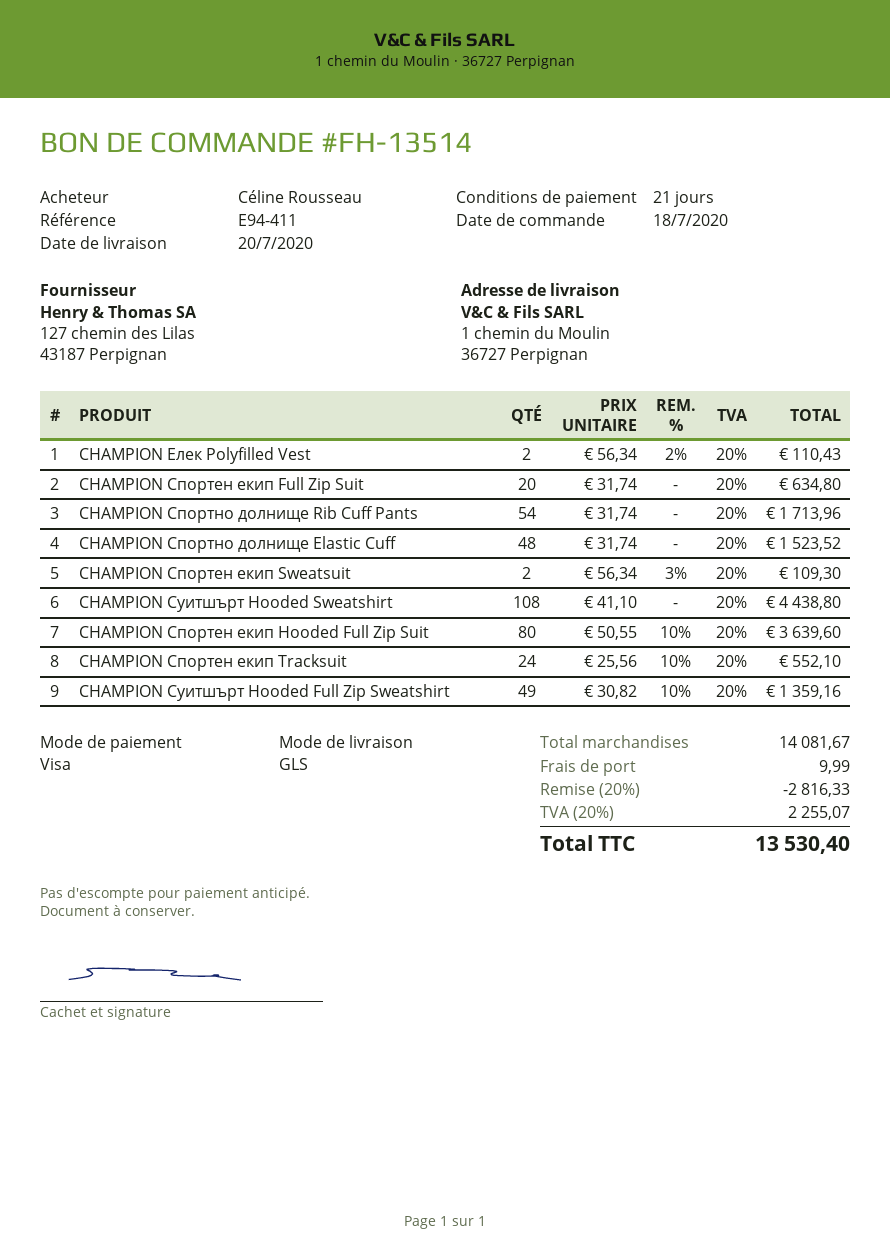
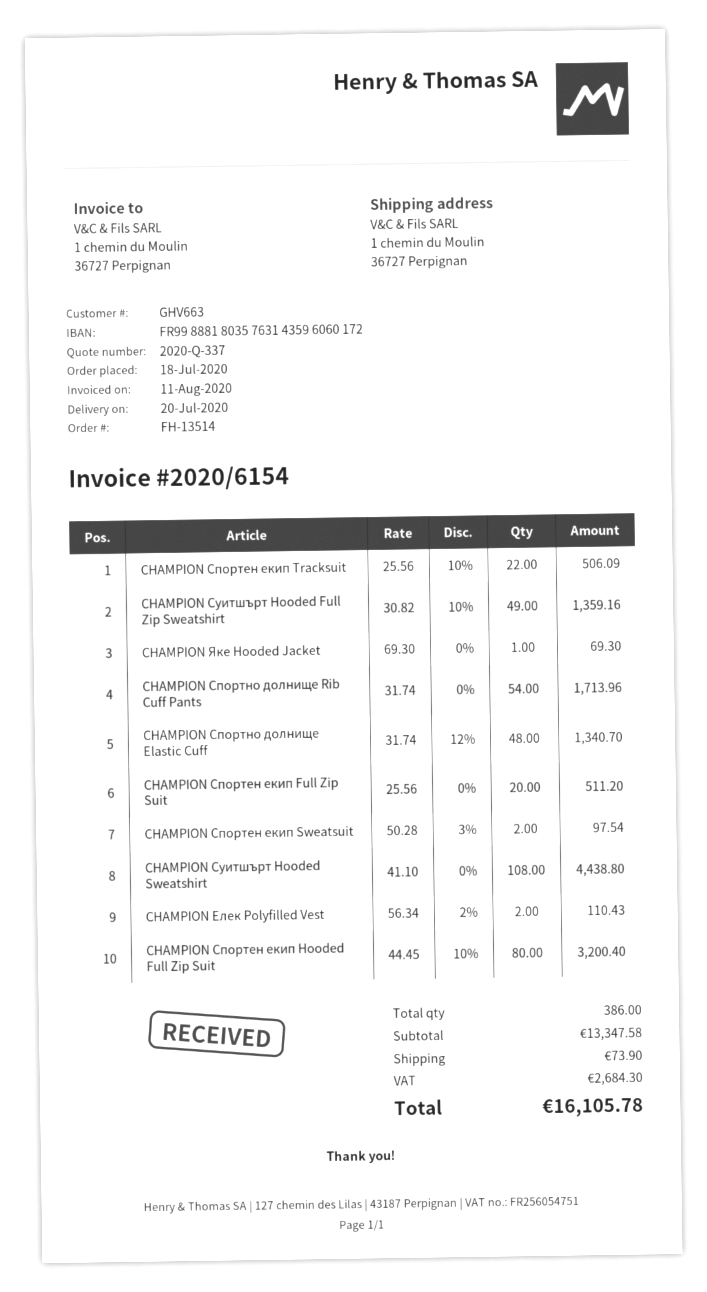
CHAMPION Спортен екип Full Zip Suit: 20 x 31.74 = 634.80 -> 20 x 25.56 = 511.20
CHAMPION Спортно долнище Elastic Cuff: 48 x 31.74 = 1523.52 -> 48 x 31.74 - 12% = 1340.70
CHAMPION Спортен екип Sweatsuit: 2 x 56.34 - 3% = 109.30 -> 2 x 50.28 - 3% = 97.54
CHAMPION Спортен екип Hooded Full Zip Suit: 80 x 50.55 - 10% = 3639.60 -> 80 x 44.45 - 10% = 3200.40
CHAMPION Спортен екип Tracksuit: 24 x 25.56 - 10% = 552.10 -> 22 x 25.56 - 10% = 506.09
CHAMPION Яке Hooded Jacket: none -> 1 x 69.30 = 69.30
subtotal: 14081.67 -> 13347.58
discount: 20% = 2816.33 -> none
shipping: 9.99 -> 73.90
tax: 2255.07 -> 2684.30
total: 13530.40 -> 16105.78

